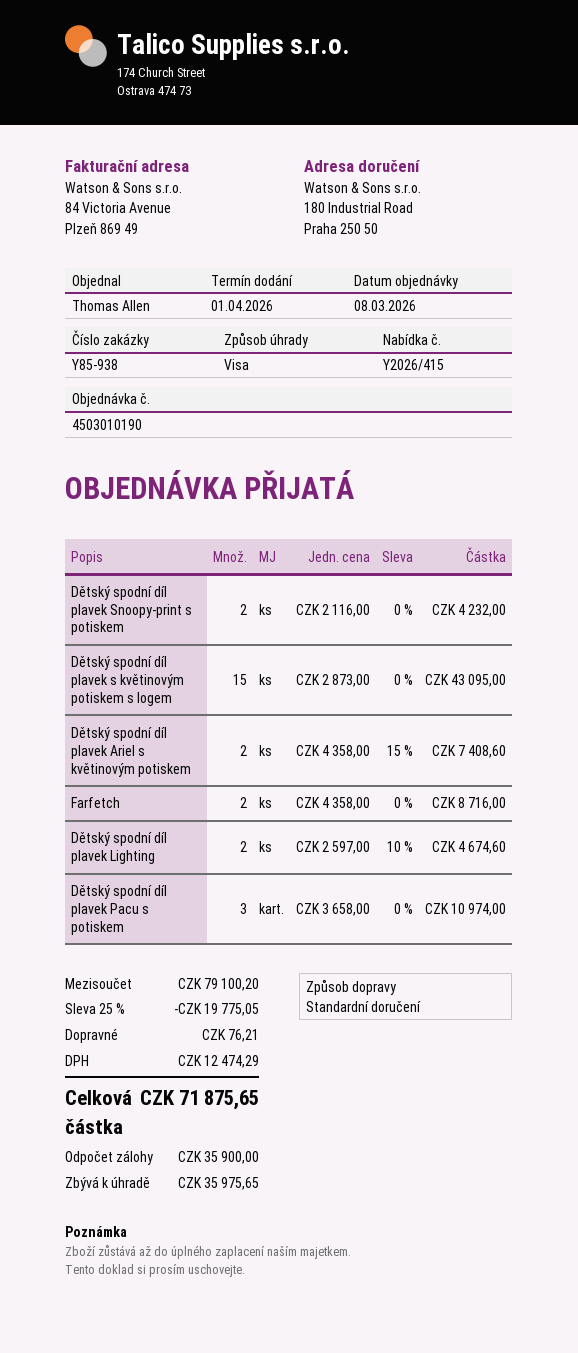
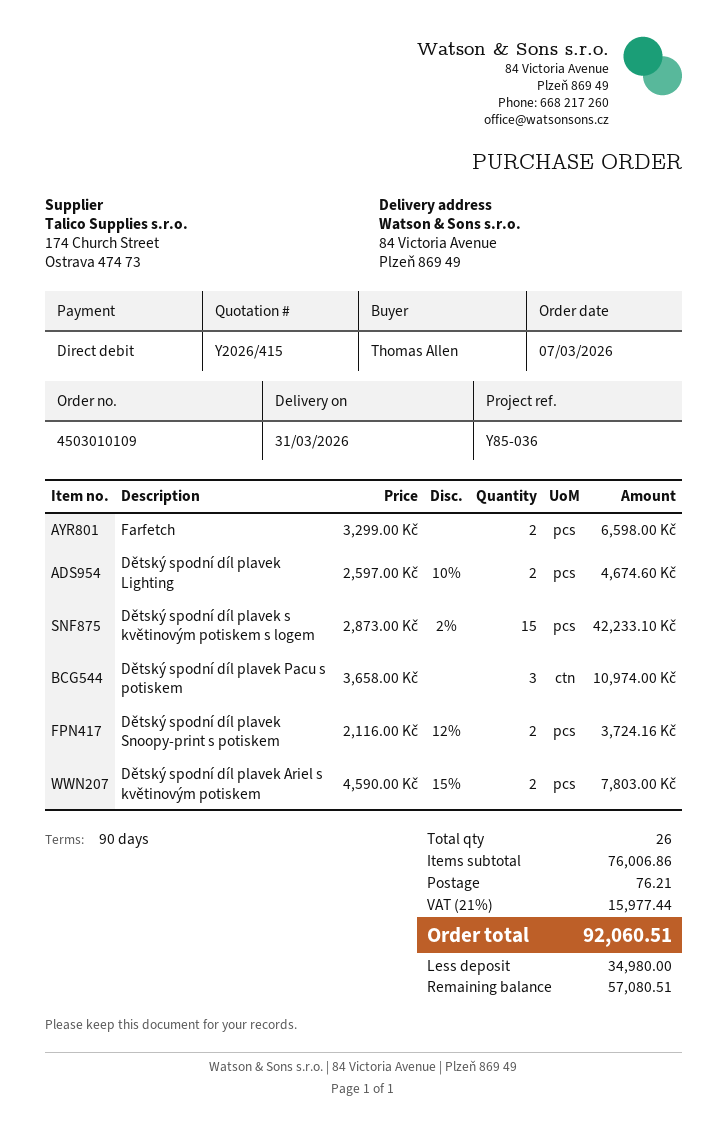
order number: 4503010190 -> 4503010109
order date: 2026-03-08 -> 2026-03-07
delivery date: 2026-04-01 -> 2026-03-31
reference: Y85-938 -> Y85-036
payment method: Visa -> direct debit
ship to: 180 Industrial Road, Praha 250 50 -> 84 Victoria Avenue, Plzeň 869 49
Dětský spodní díl plavek Snoopy-print s potiskem: 2 x 2116.00 = 4232.00 -> 2 x 2116.00 - 12% = 3724.16
Dětský spodní díl plavek s květinovým potiskem s logem: 15 x 2873.00 = 43095.00 -> 15 x 2873.00 - 2% = 42233.10
Dětský spodní díl plavek Ariel s květinovým potiskem: 2 x 4358.00 - 15% = 7408.60 -> 2 x 4590.00 - 15% = 7803.00
Farfetch: 2 x 4358.00 = 8716.00 -> 2 x 3299.00 = 6598.00
subtotal: 79100.20 -> 76006.86
discount: 25% = 19775.05 -> none
tax: 12474.29 -> 15977.44
total: 71875.65 -> 92060.51
deposit: 35900.00 -> 34980.00
balance: 35975.65 -> 57080.51

